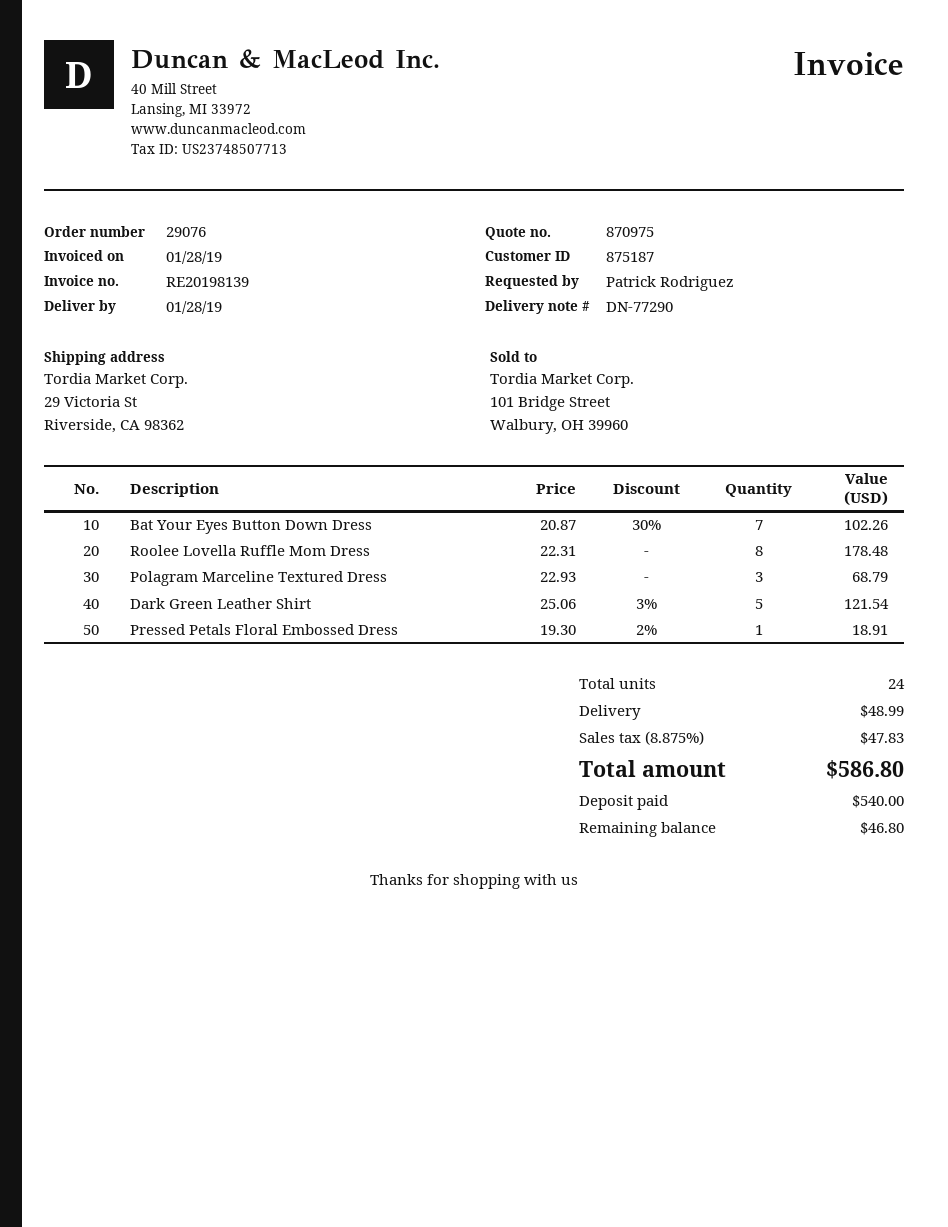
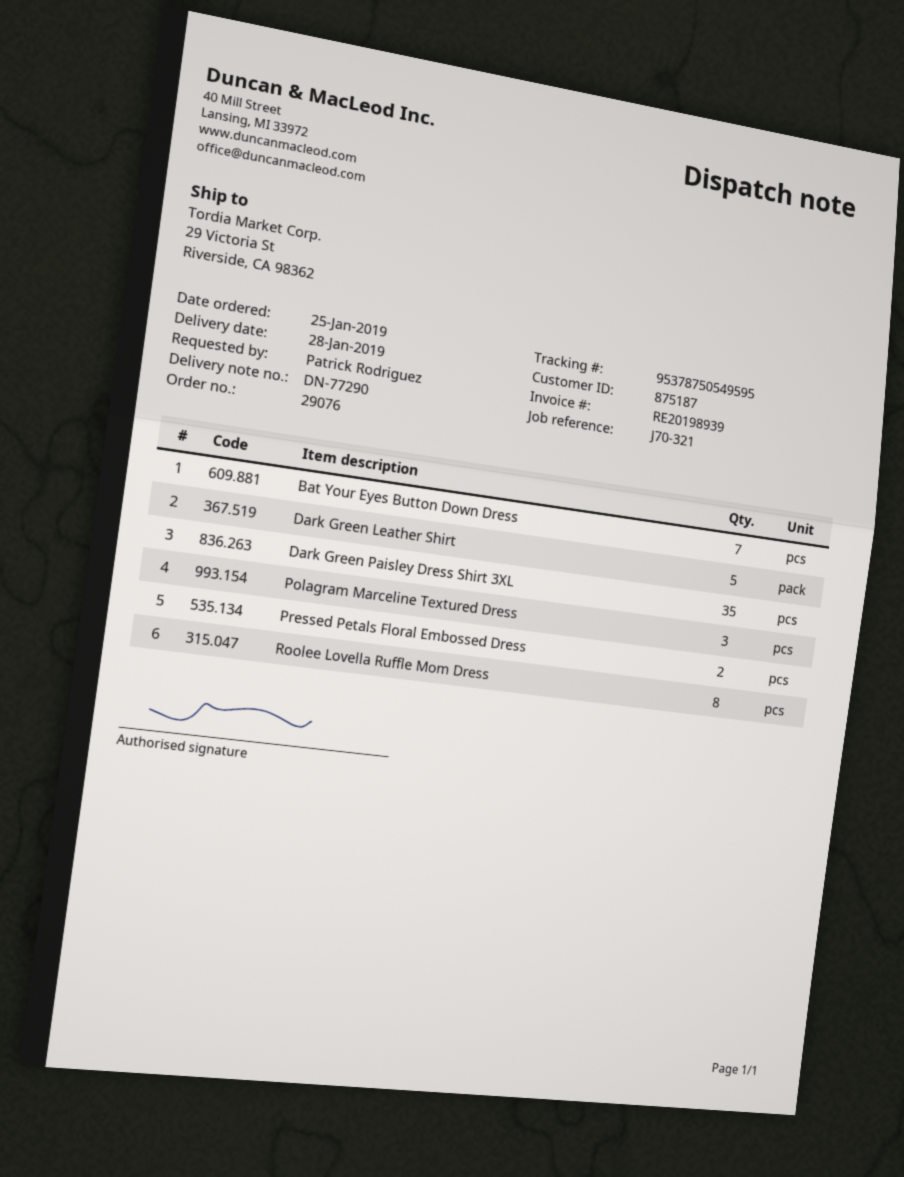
invoice number: RE20198139 -> RE20198939
Pressed Petals Floral Embossed Dress: 1 -> 2
Dark Green Paisley Dress Shirt 3XL: none -> 35

